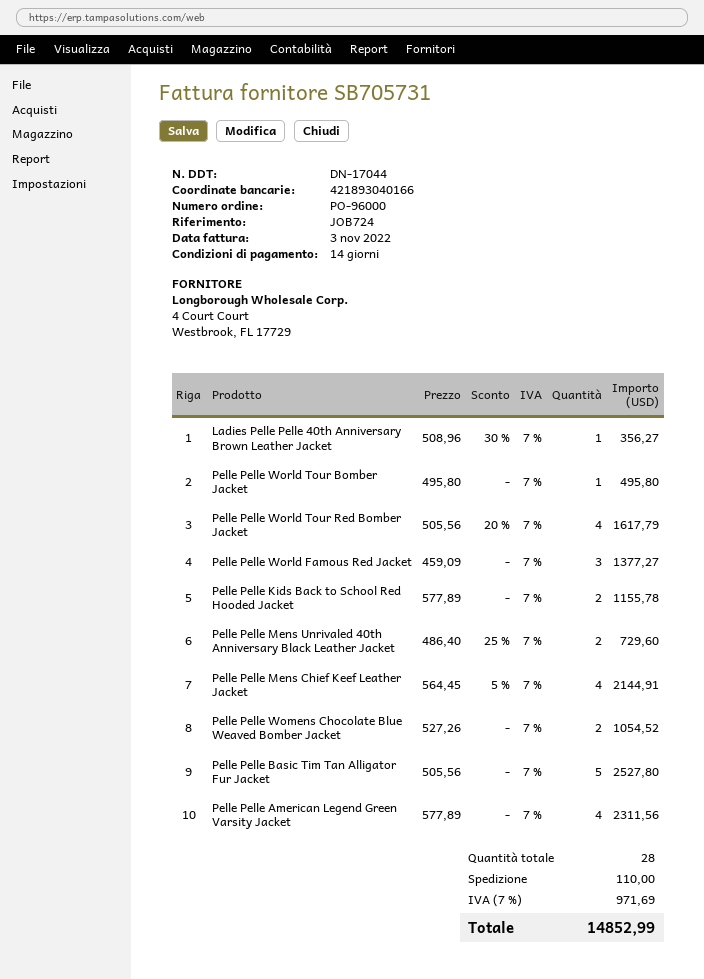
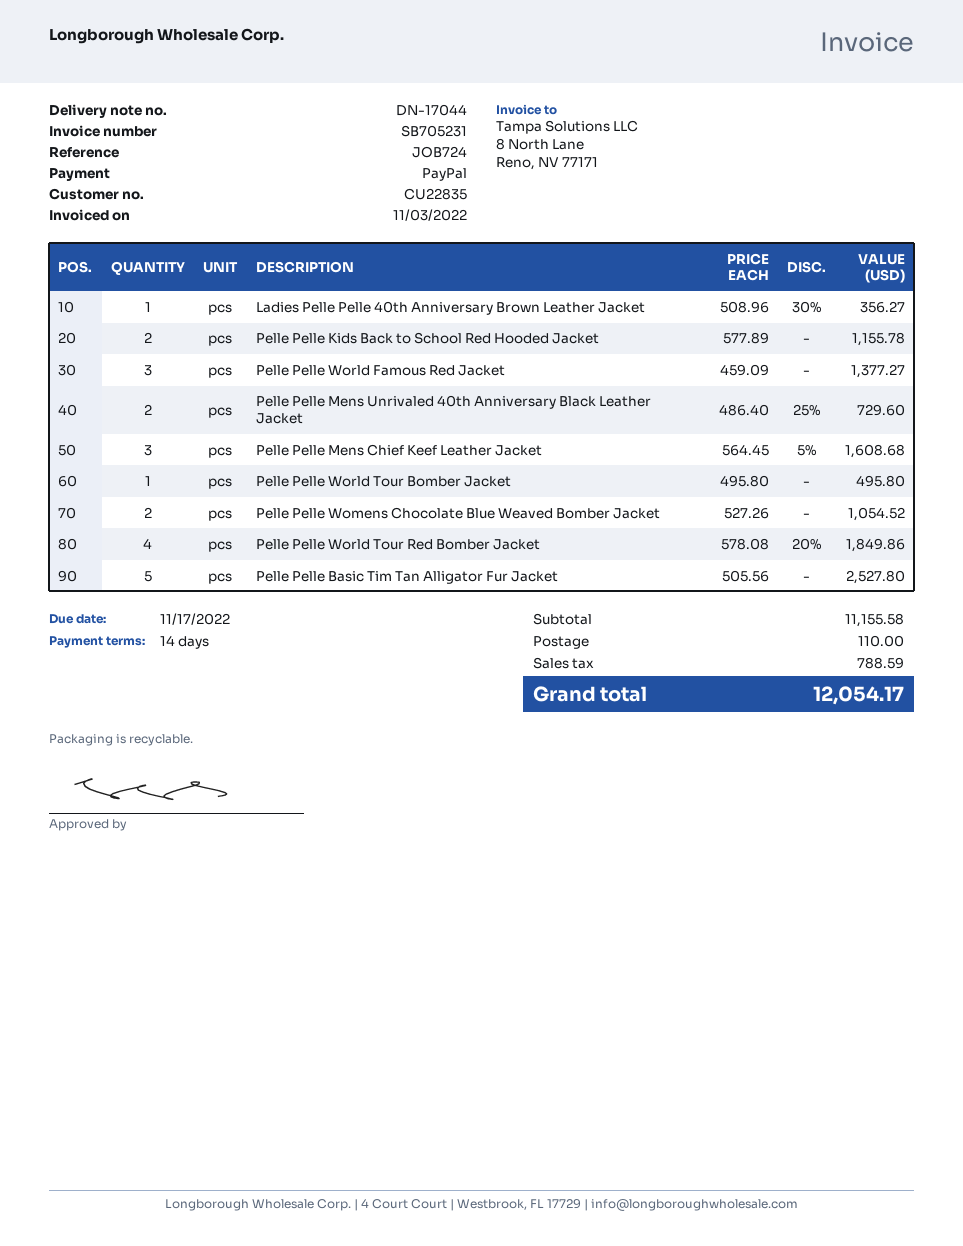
invoice number: SB705731 -> SB705231
Pelle Pelle World Tour Red Bomber Jacket: 4 x 505.56 - 20% = 1617.79 -> 4 x 578.08 - 20% = 1849.86
Pelle Pelle Mens Chief Keef Leather Jacket: 4 x 564.45 - 5% = 2144.91 -> 3 x 564.45 - 5% = 1608.68
Pelle Pelle American Legend Green Varsity Jacket: 4 x 577.89 = 2311.56 -> none
tax: 971.69 -> 788.59
total: 14852.99 -> 12054.17

